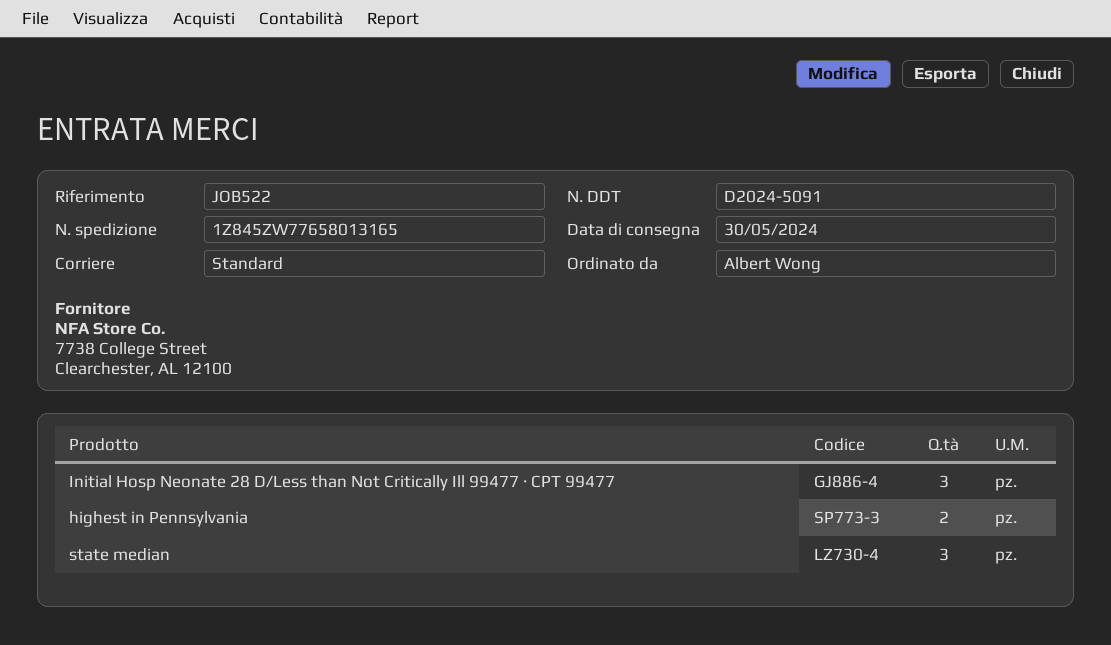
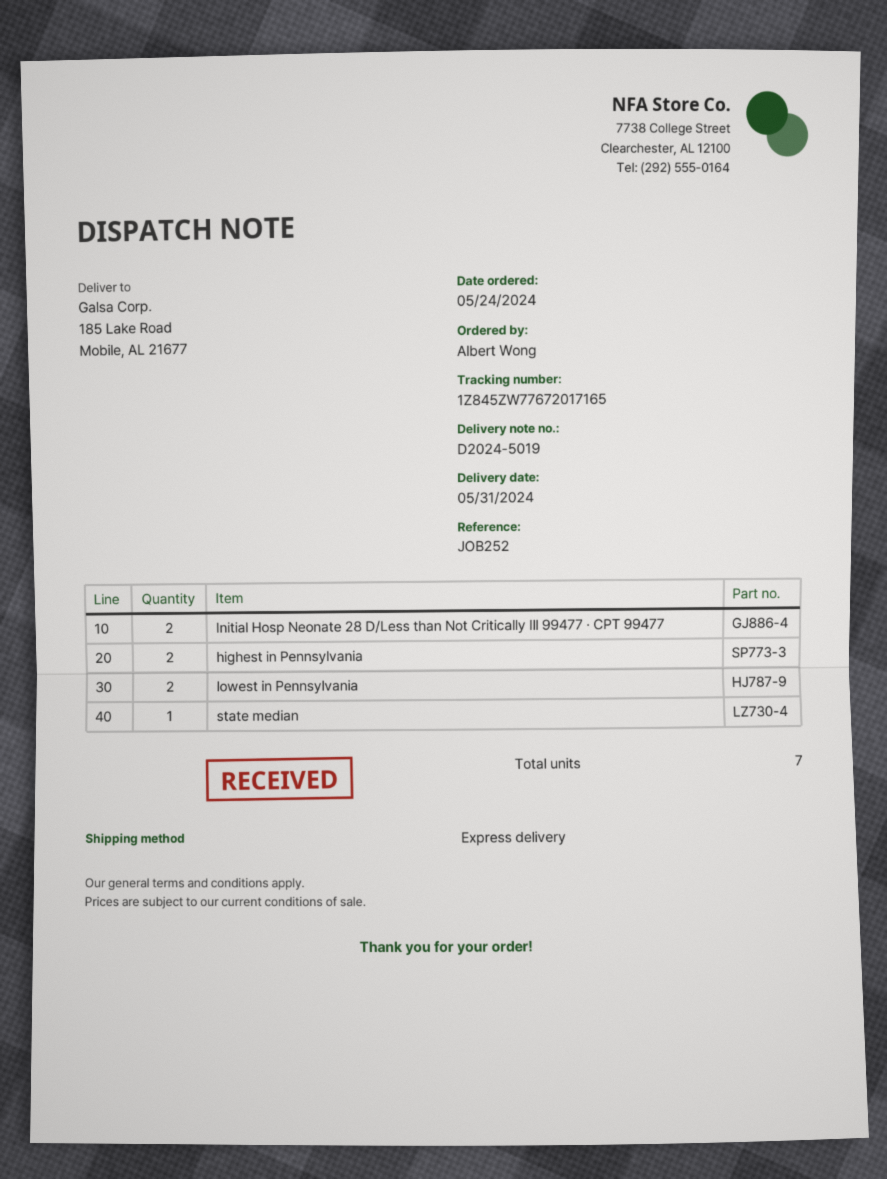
delivery note number: D2024-5091 -> D2024-5019
delivery date: 2024-05-30 -> 2024-05-31
reference: JOB522 -> JOB252
shipping method: standard -> express
tracking number: 1Z845ZW77658013165 -> 1Z845ZW77672017165
Initial Hosp Neonate 28 D/Less than Not Critically Ill 99477 · CPT 99477: 3 -> 2
state median: 3 -> 1
lowest in Pennsylvania: none -> 2

